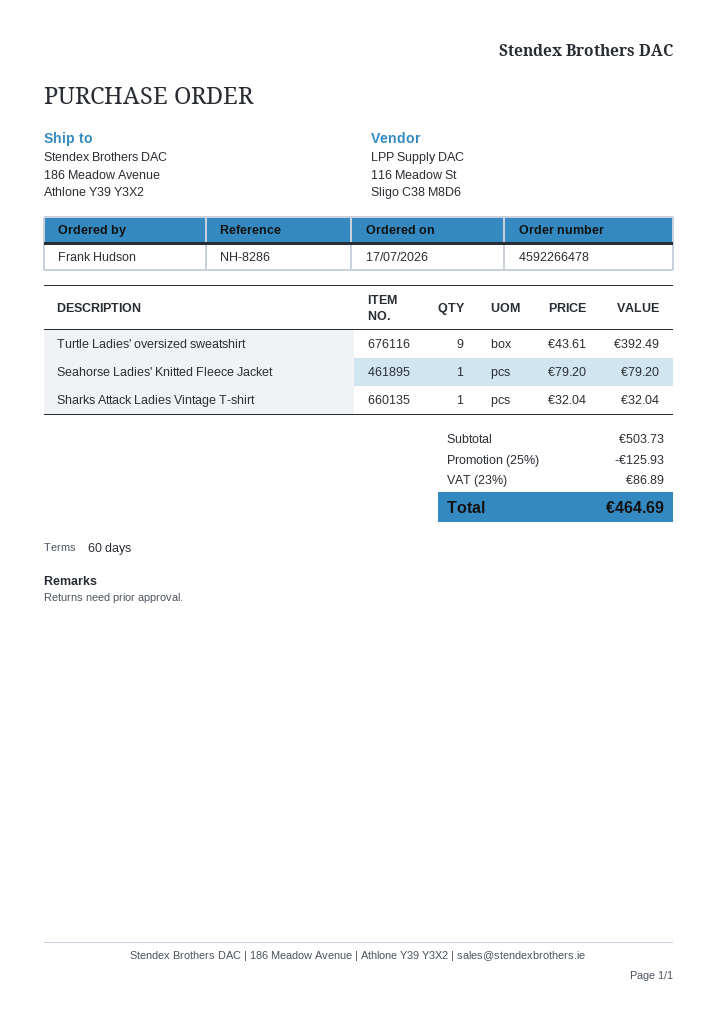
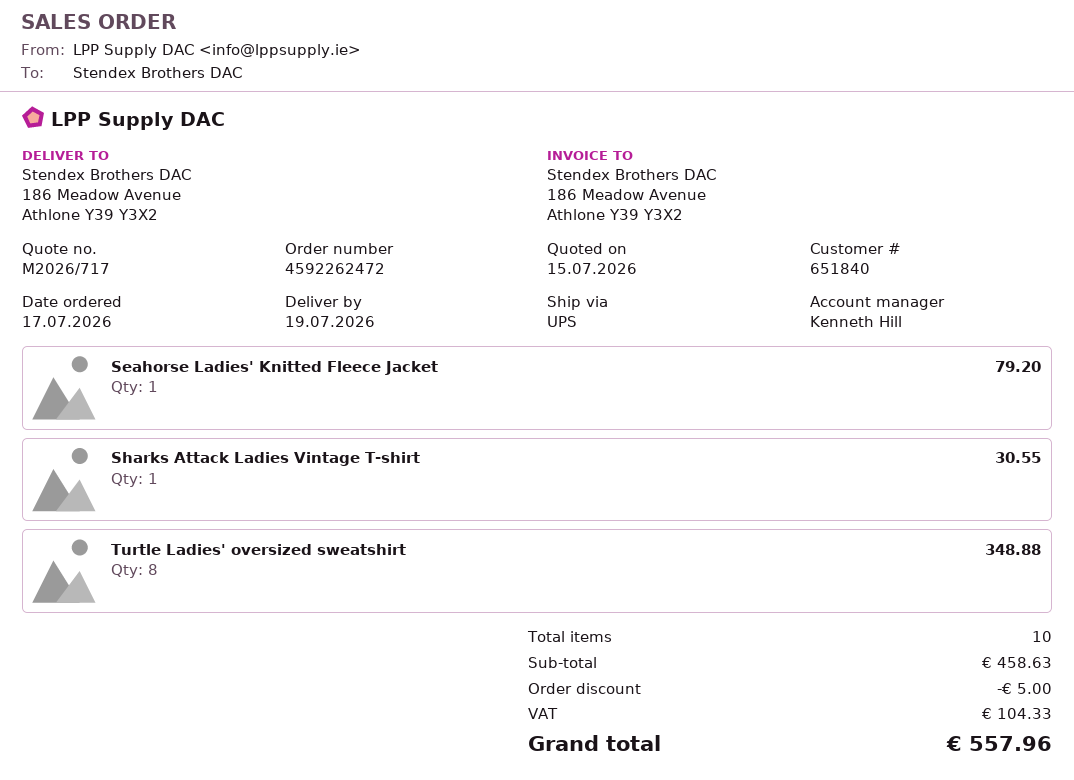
order number: 4592266478 -> 4592262472
Turtle Ladies' oversized sweatshirt: 9 for 392.49 -> 8 for 348.88
Sharks Attack Ladies Vintage T-shirt: 1 for 32.04 -> 1 for 30.55
subtotal: 503.73 -> 458.63
discount: 125.93 -> 5.00
tax: 86.89 -> 104.33
total: 464.69 -> 557.96

